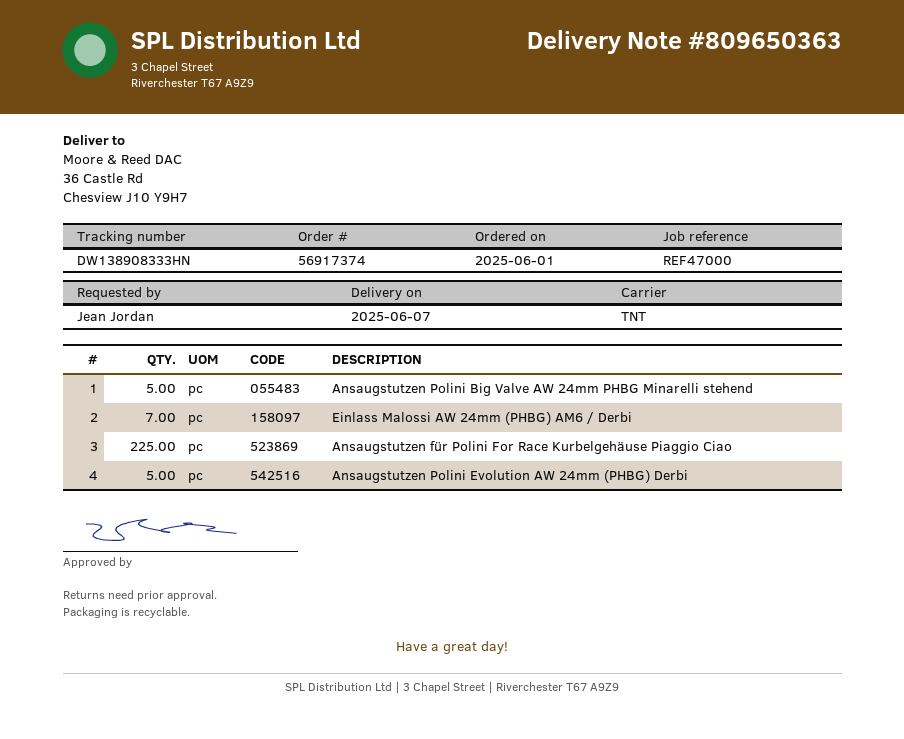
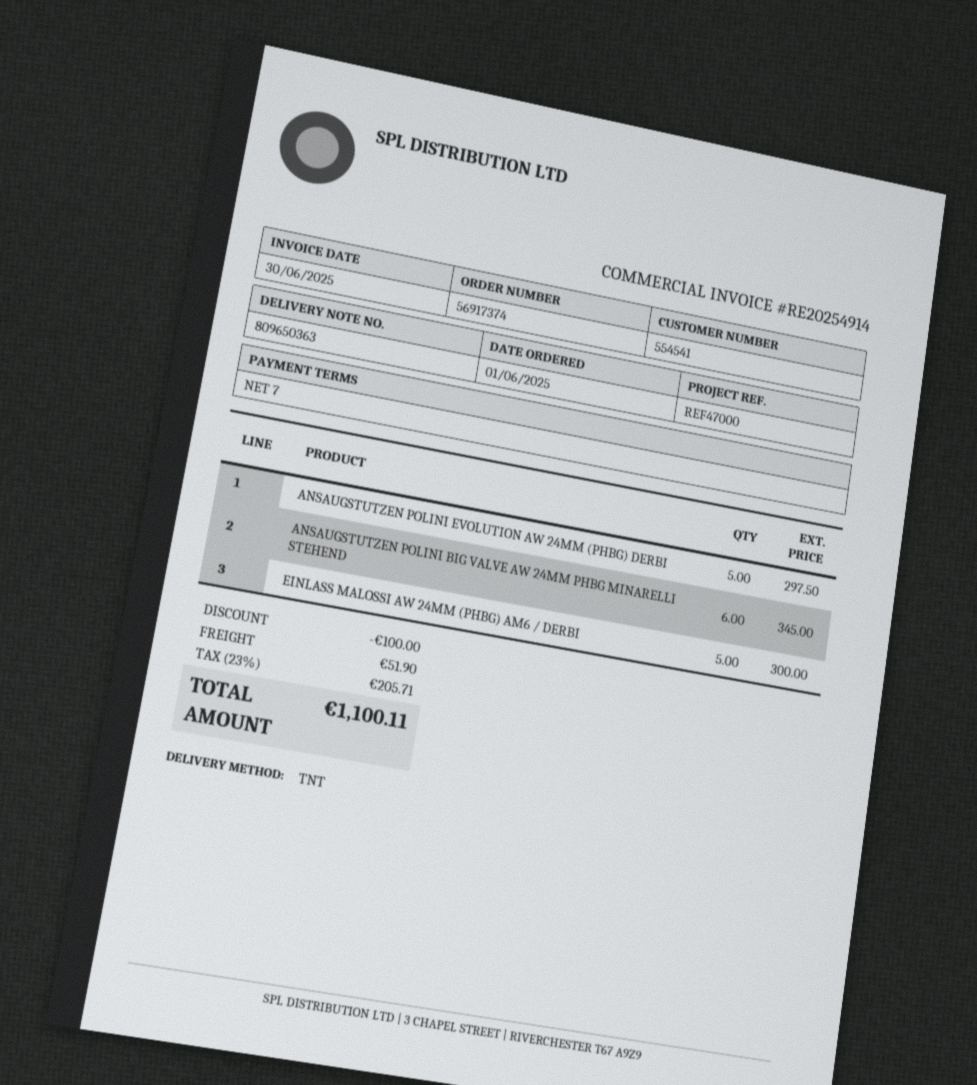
Ansaugstutzen Polini Big Valve AW 24mm PHBG Minarelli stehend: 5 -> 6
Einlass Malossi AW 24mm (PHBG) AM6 / Derbi: 7 -> 5
Ansaugstutzen für Polini For Race Kurbelgehäuse Piaggio Ciao: 225 -> none

